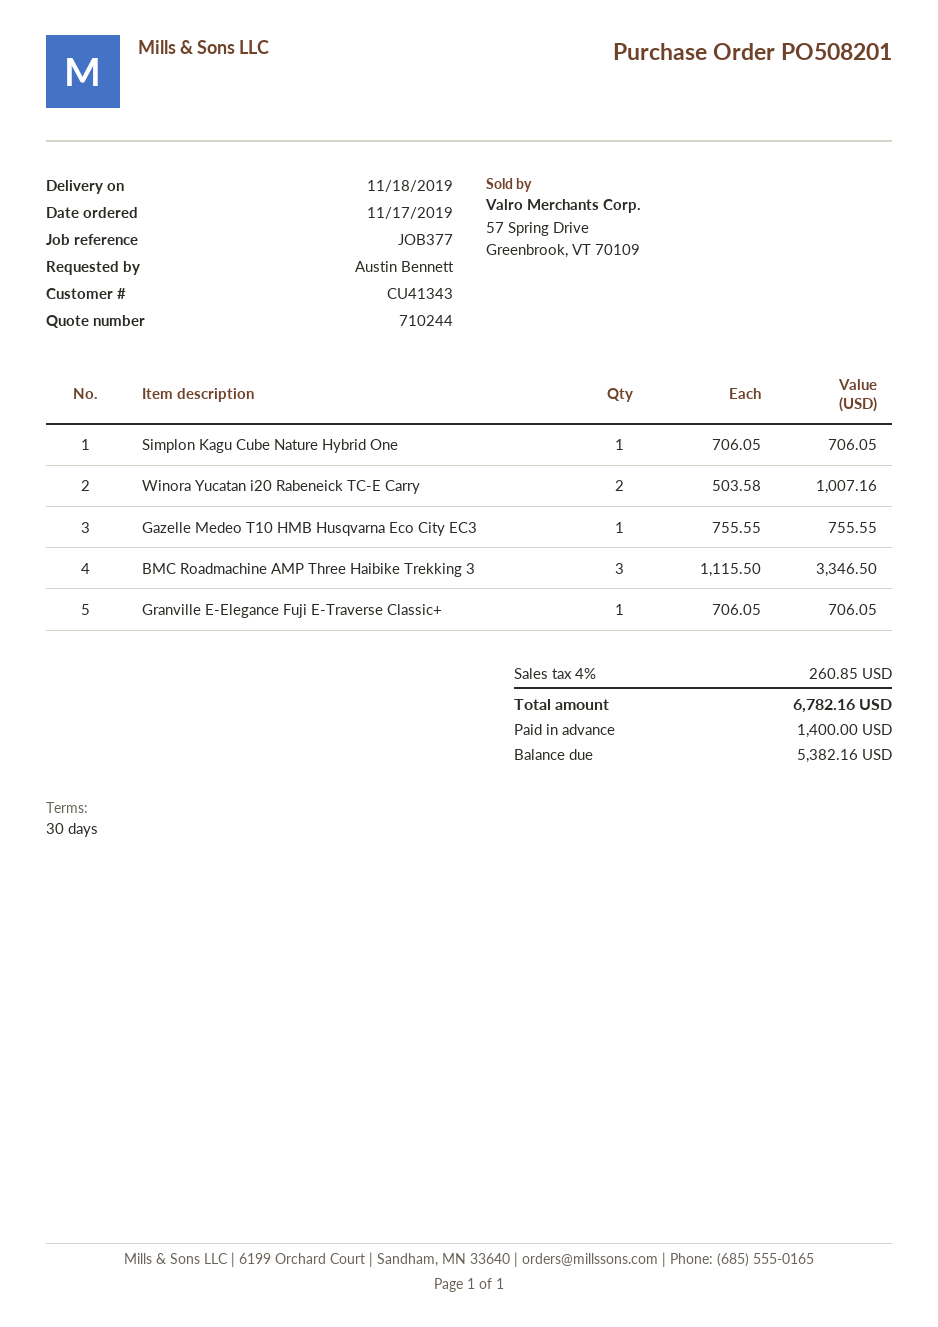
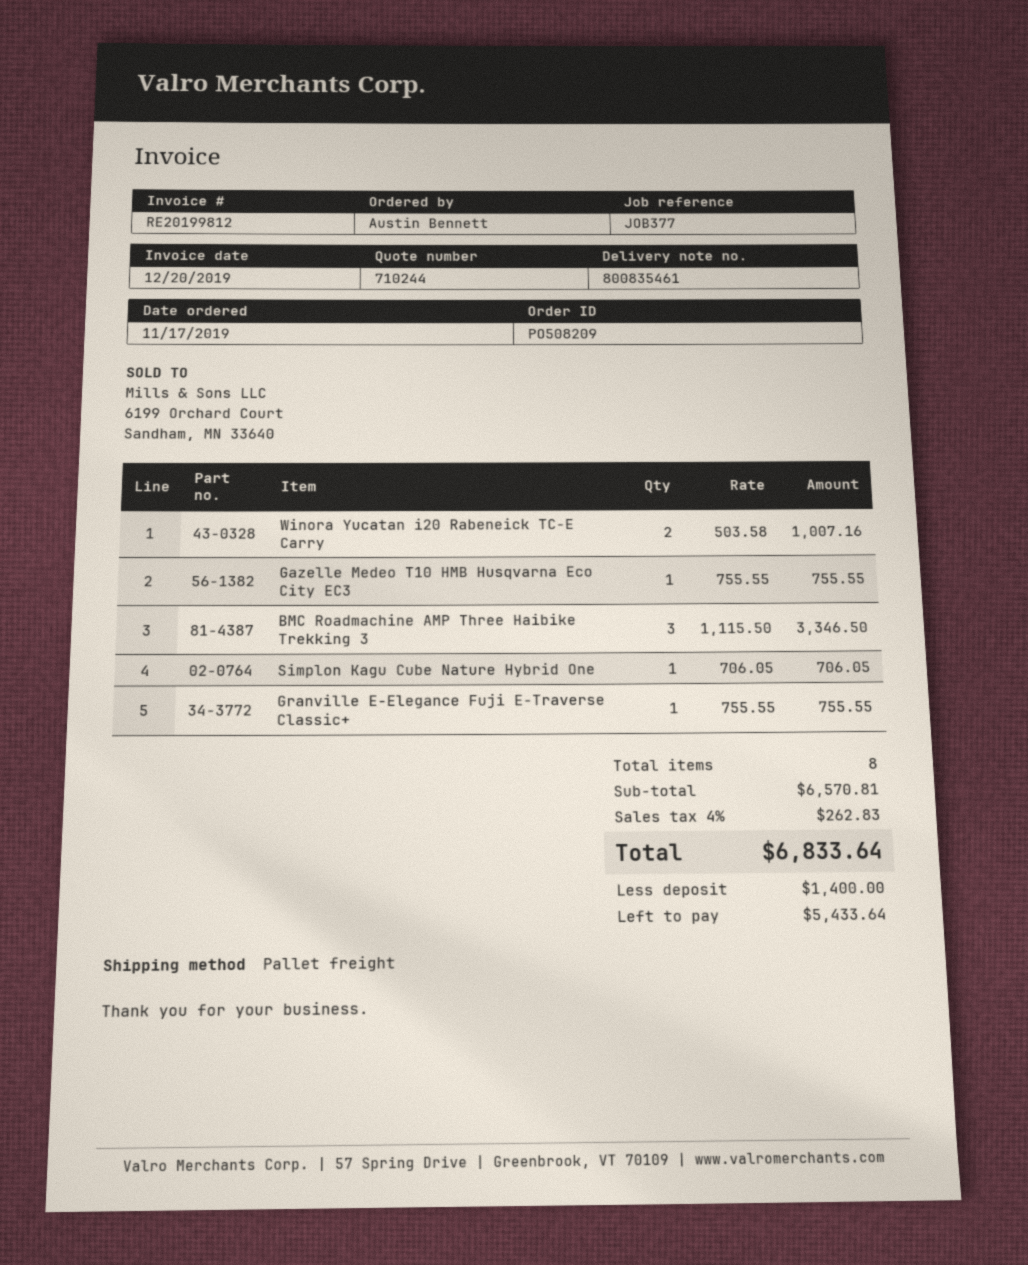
order number: PO508201 -> PO508209
Granville E-Elegance Fuji E-Traverse Classic+: 1 x 706.05 = 706.05 -> 1 x 755.55 = 755.55
tax: 4% = 260.85 -> 4% = 262.83
total: 6782.16 -> 6833.64
balance: 5382.16 -> 5433.64

